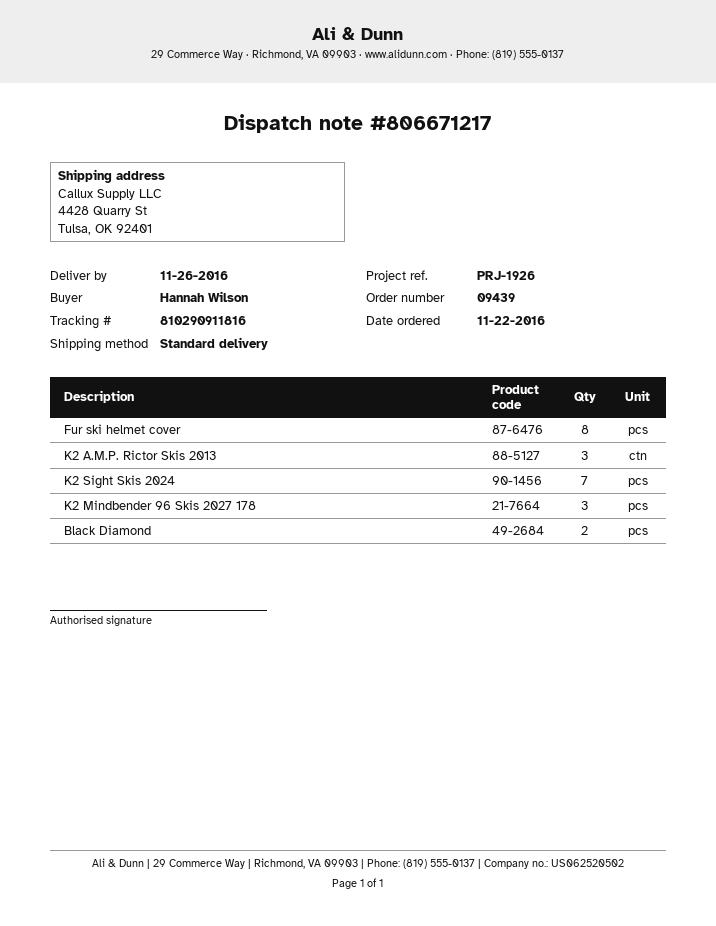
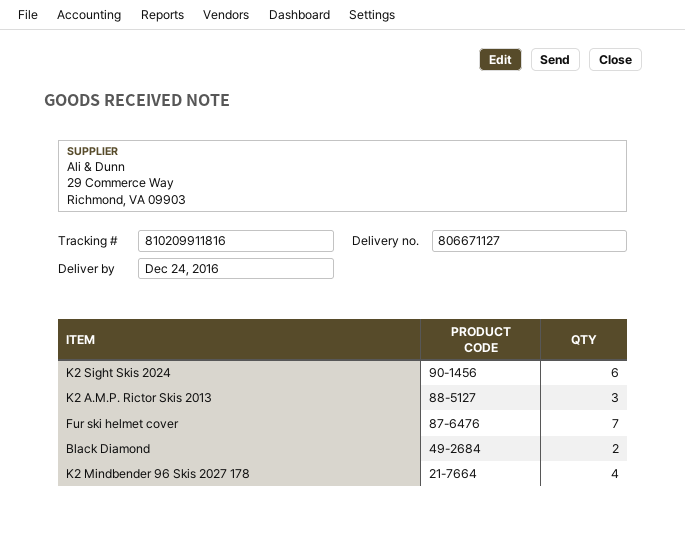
delivery note number: 806671217 -> 806671127
delivery date: 2016-11-26 -> 2016-12-24
tracking number: 810290911816 -> 810209911816
Fur ski helmet cover: 8 -> 7
K2 Sight Skis 2024: 7 -> 6
K2 Mindbender 96 Skis 2027 178: 3 -> 4

